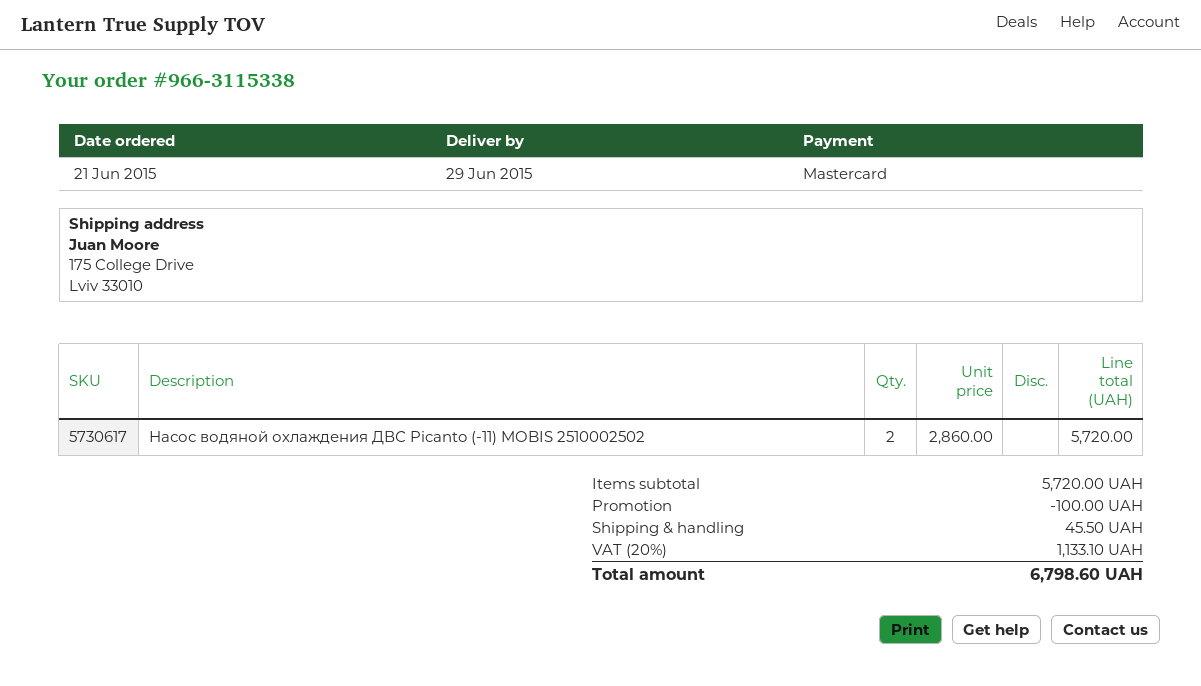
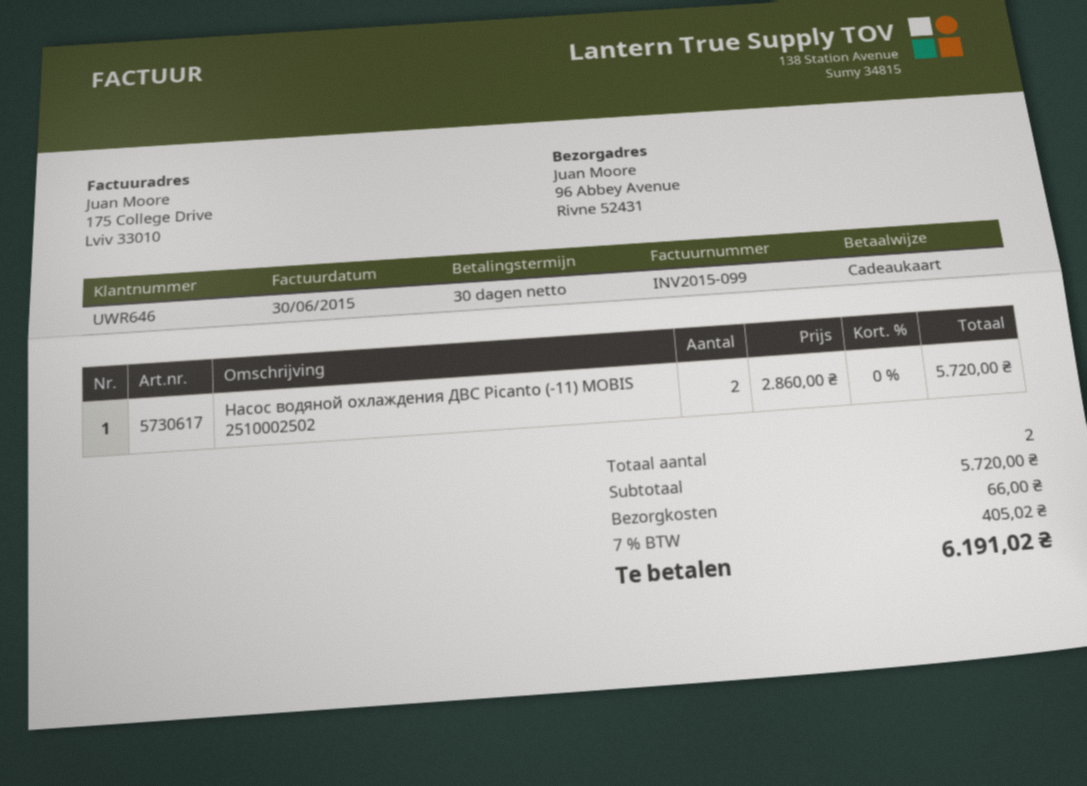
payment method: Mastercard -> gift card
ship to: 175 College Drive, Lviv 33010 -> 96 Abbey Avenue, Rivne 52431
discount: 100.00 -> none
shipping: 45.50 -> 66.00
tax: 20% = 1133.10 -> 7% = 405.02
total: 6798.60 -> 6191.02

